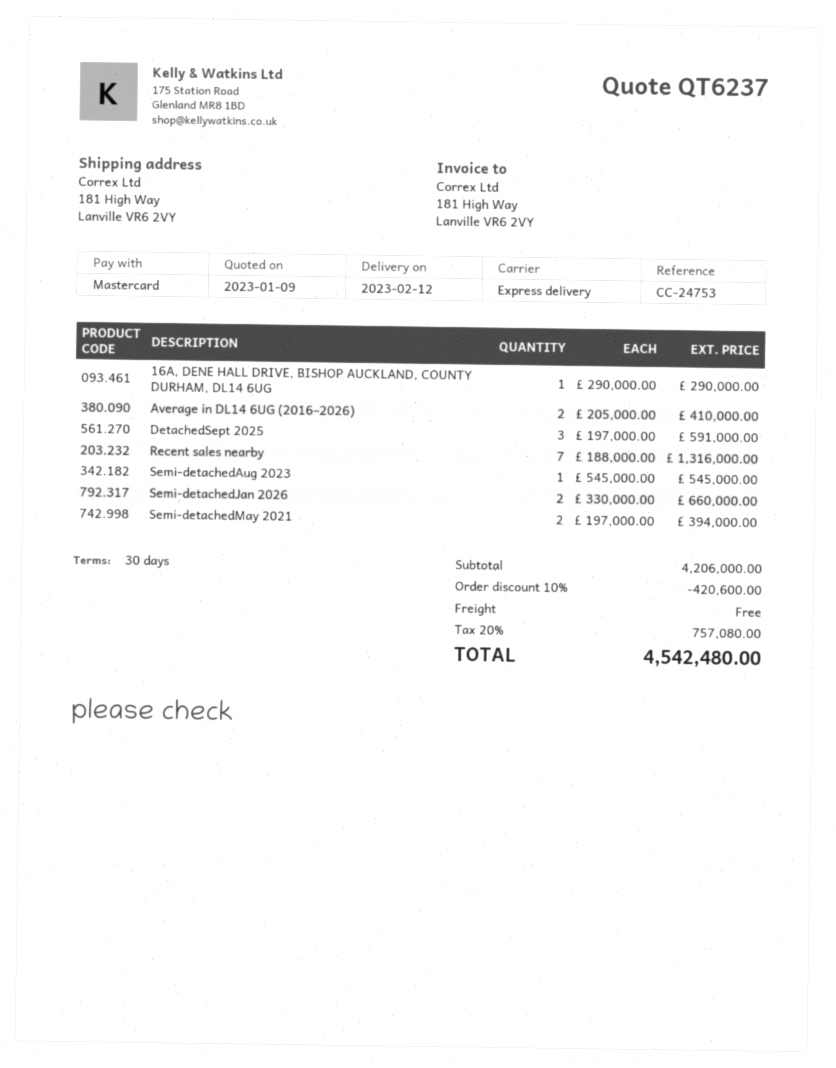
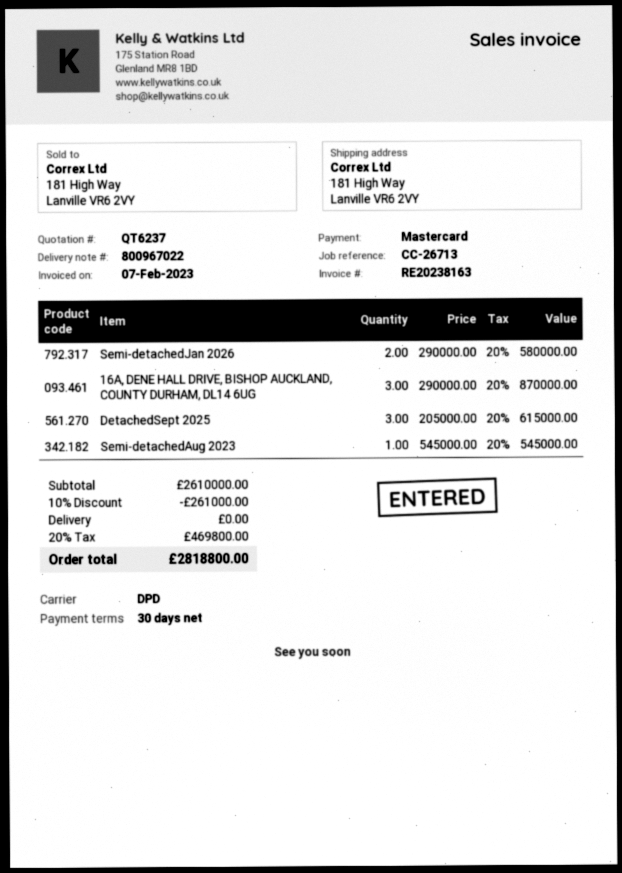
reference: CC-24753 -> CC-26713
shipping method: express -> DPD
16A, DENE HALL DRIVE, BISHOP AUCKLAND, COUNTY DURHAM, DL14 6UG: 1 x 290000.00 = 290000.00 -> 3 x 290000.00 = 870000.00
Average in DL14 6UG (2016–2026): 2 x 205000.00 = 410000.00 -> none
DetachedSept 2025: 3 x 197000.00 = 591000.00 -> 3 x 205000.00 = 615000.00
Recent sales nearby: 7 x 188000.00 = 1316000.00 -> none
Semi-detachedJan 2026: 2 x 330000.00 = 660000.00 -> 2 x 290000.00 = 580000.00
Semi-detachedMay 2021: 2 x 197000.00 = 394000.00 -> none
subtotal: 4206000.00 -> 2610000.00
discount: 10% = 420600.00 -> 10% = 261000.00
tax: 20% = 757080.00 -> 20% = 469800.00
total: 4542480.00 -> 2818800.00

